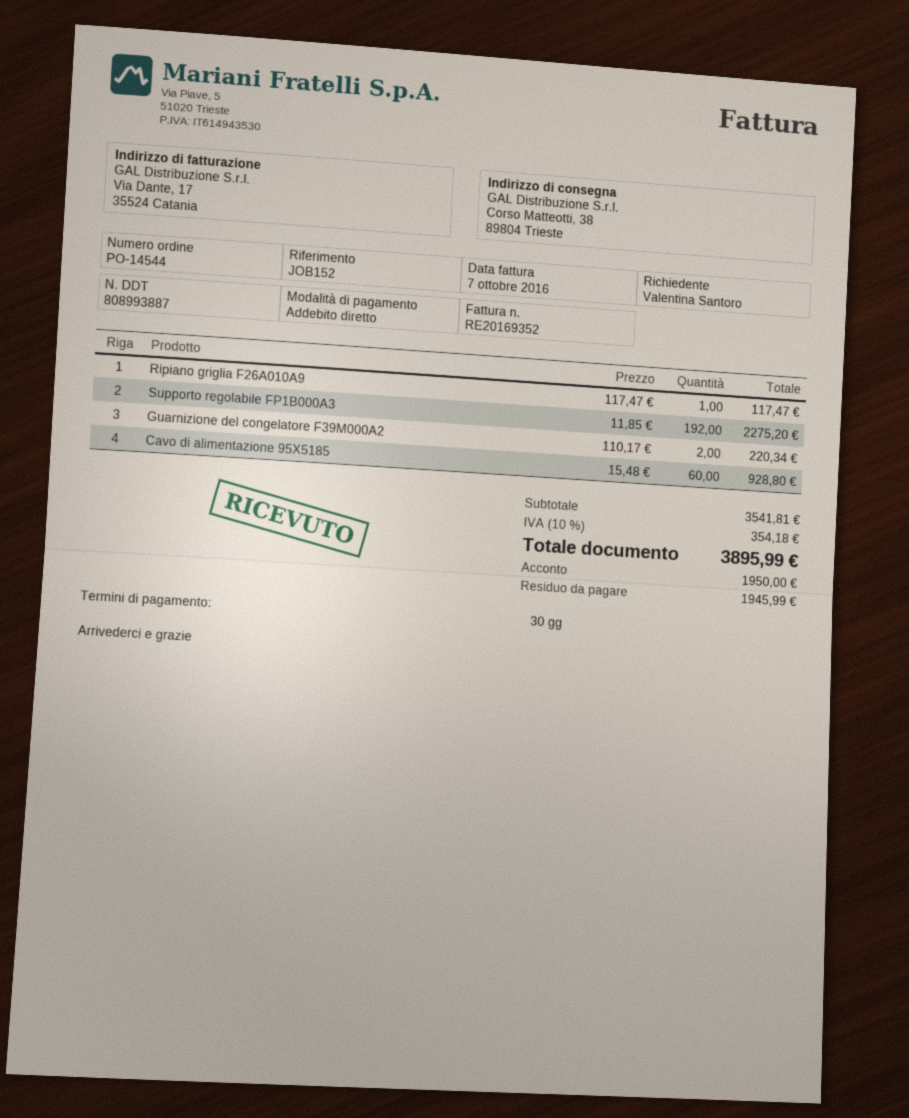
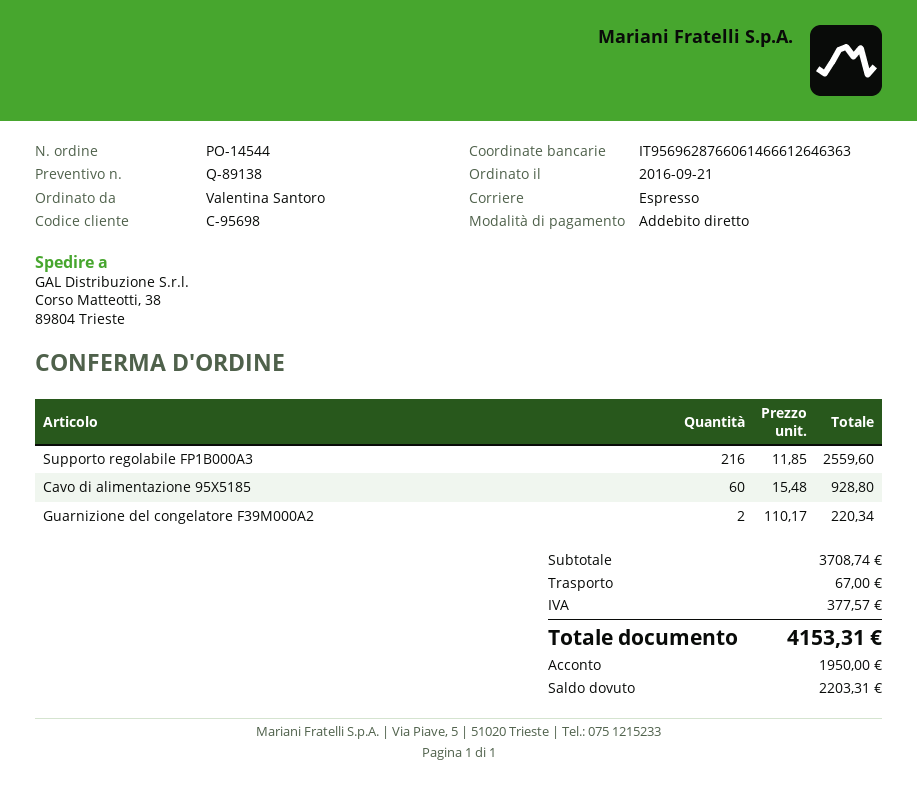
Ripiano griglia F26A010A9: 1 x 117.47 = 117.47 -> none
Supporto regolabile FP1B000A3: 192 x 11.85 = 2275.20 -> 216 x 11.85 = 2559.60
subtotal: 3541.81 -> 3708.74
shipping: none -> 67.00
tax: 354.18 -> 377.57
total: 3895.99 -> 4153.31
balance: 1945.99 -> 2203.31

